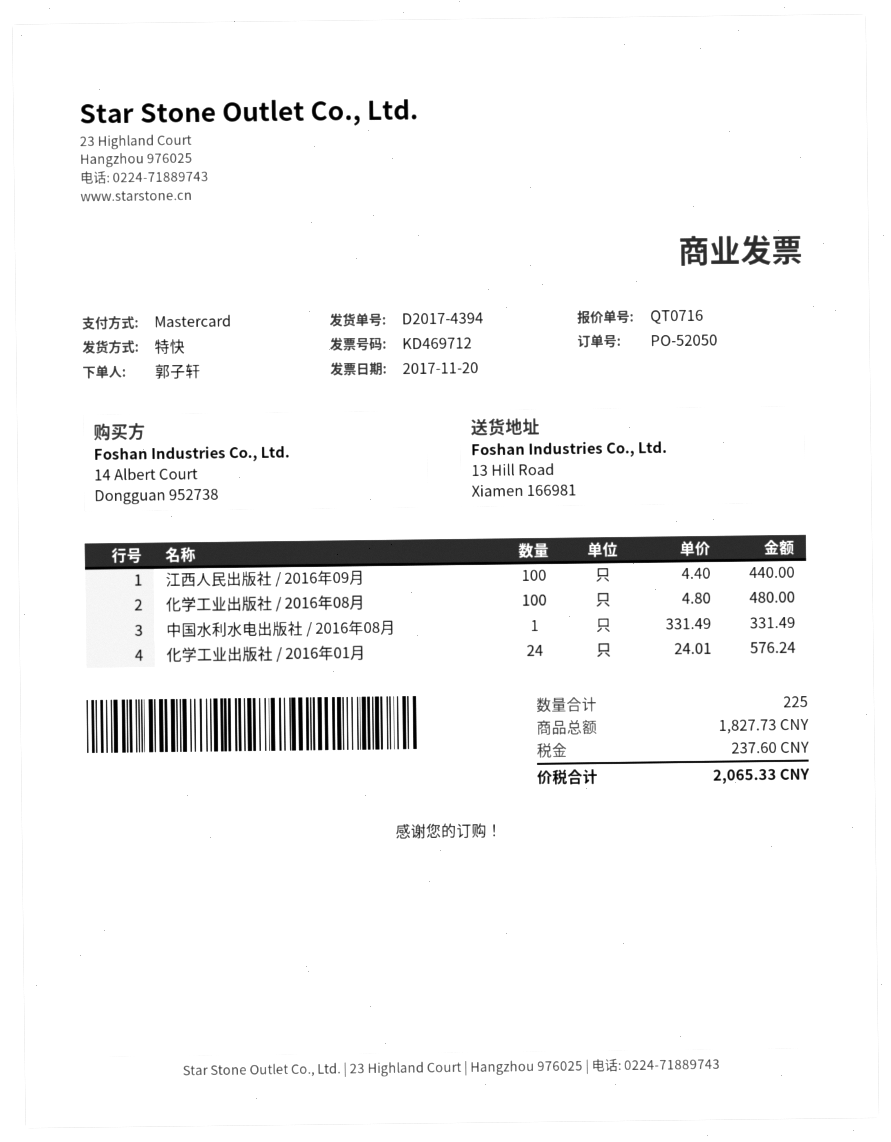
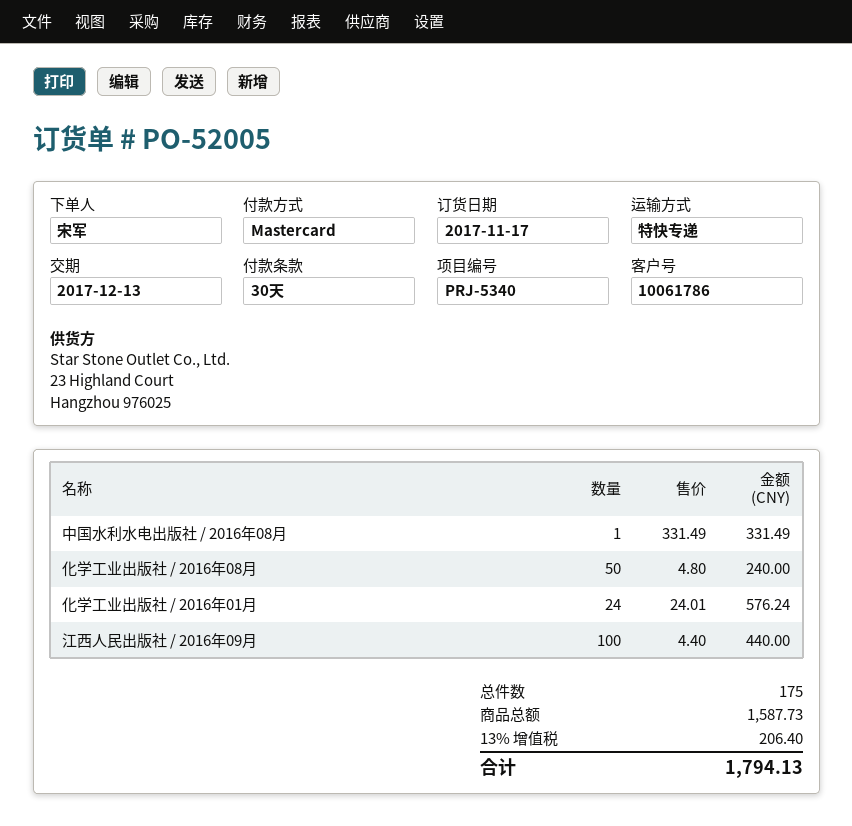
order number: PO-52050 -> PO-52005
ordered by: 郭子轩 -> 宋军
化学工业出版社 / 2016年08月: 100 x 4.80 = 480.00 -> 50 x 4.80 = 240.00
total quantity: 225 -> 175
subtotal: 1827.73 -> 1587.73
tax: 237.60 -> 206.40
total: 2065.33 -> 1794.13

